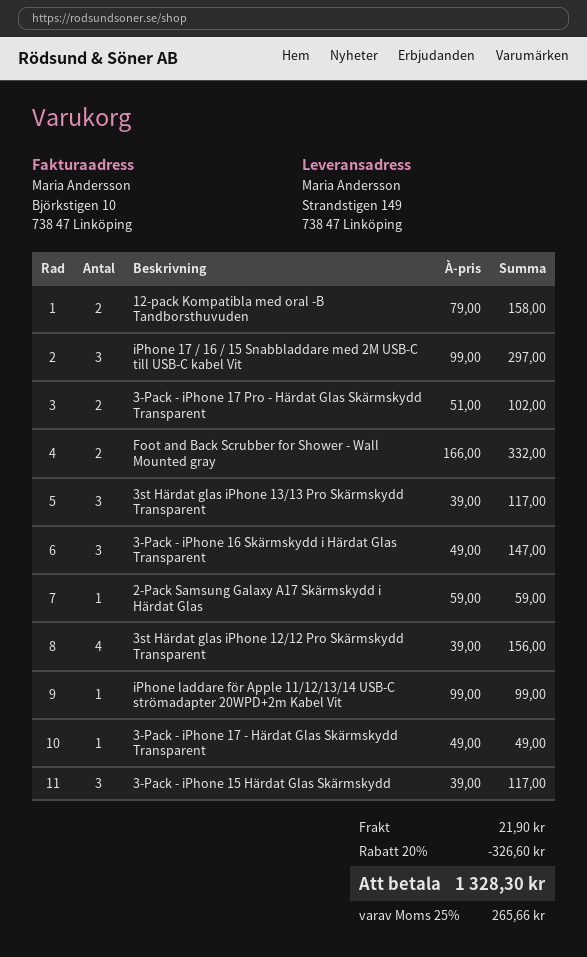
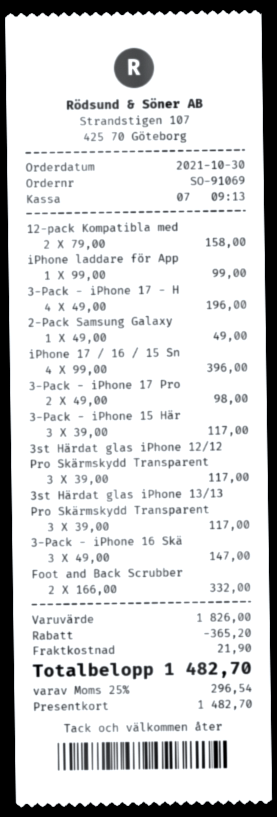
iPhone 17 / 16 / 15 Snabbladdare med 2M USB-C till USB-C kabel Vit: 3 x 99.00 = 297.00 -> 4 x 99.00 = 396.00
3-Pack - iPhone 17 Pro - Härdat Glas Skärmskydd Transparent: 2 x 51.00 = 102.00 -> 2 x 49.00 = 98.00
2-Pack Samsung Galaxy A17 Skärmskydd i Härdat Glas: 1 x 59.00 = 59.00 -> 1 x 49.00 = 49.00
3st Härdat glas iPhone 12/12 Pro Skärmskydd Transparent: 4 x 39.00 = 156.00 -> 3 x 39.00 = 117.00
3-Pack - iPhone 17 - Härdat Glas Skärmskydd Transparent: 1 x 49.00 = 49.00 -> 4 x 49.00 = 196.00
discount: 326.60 -> 365.20
tax: 25% = 265.66 -> 25% = 296.54
total: 1328.30 -> 1482.70

